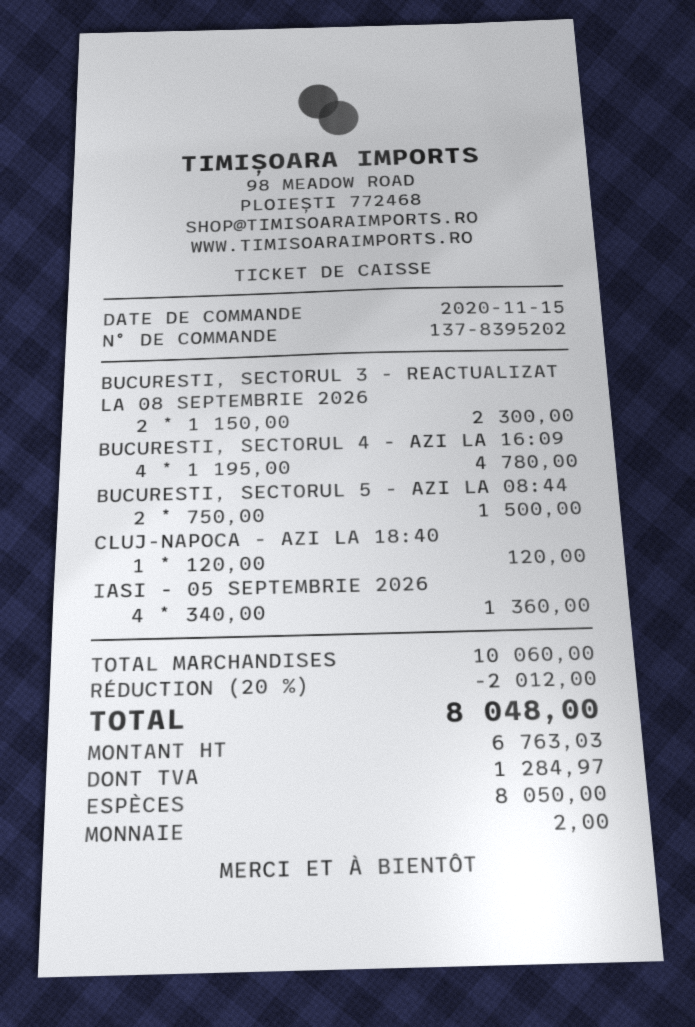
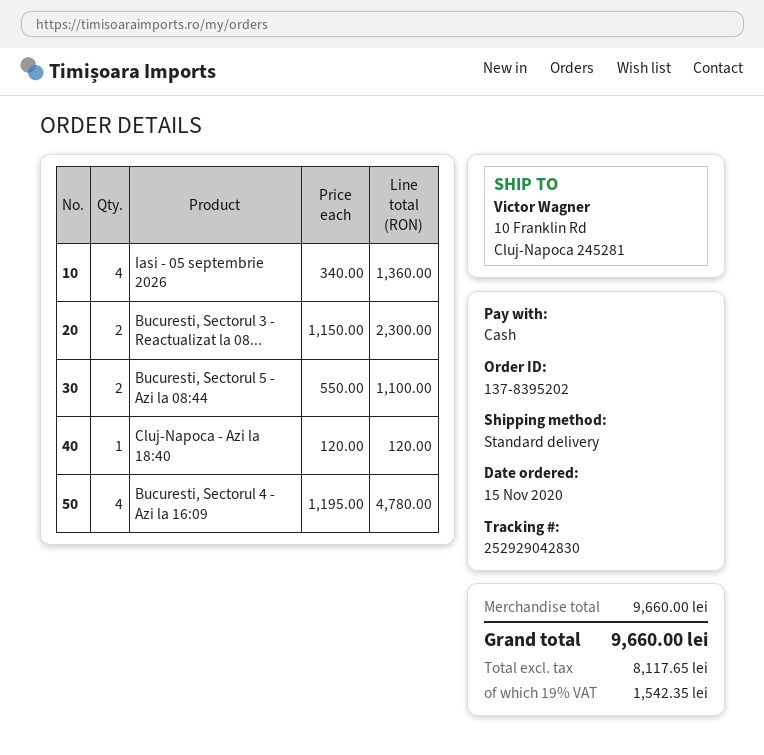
BUCURESTI, SECTORUL 5 - AZI LA 08:44: 2 x 750.00 = 1500.00 -> 2 x 550.00 = 1100.00
subtotal: 10060.00 -> 9660.00
discount: 20% = 2012.00 -> none
net: 6763.03 -> 8117.65
tax: 1284.97 -> 1542.35
total: 8048.00 -> 9660.00

